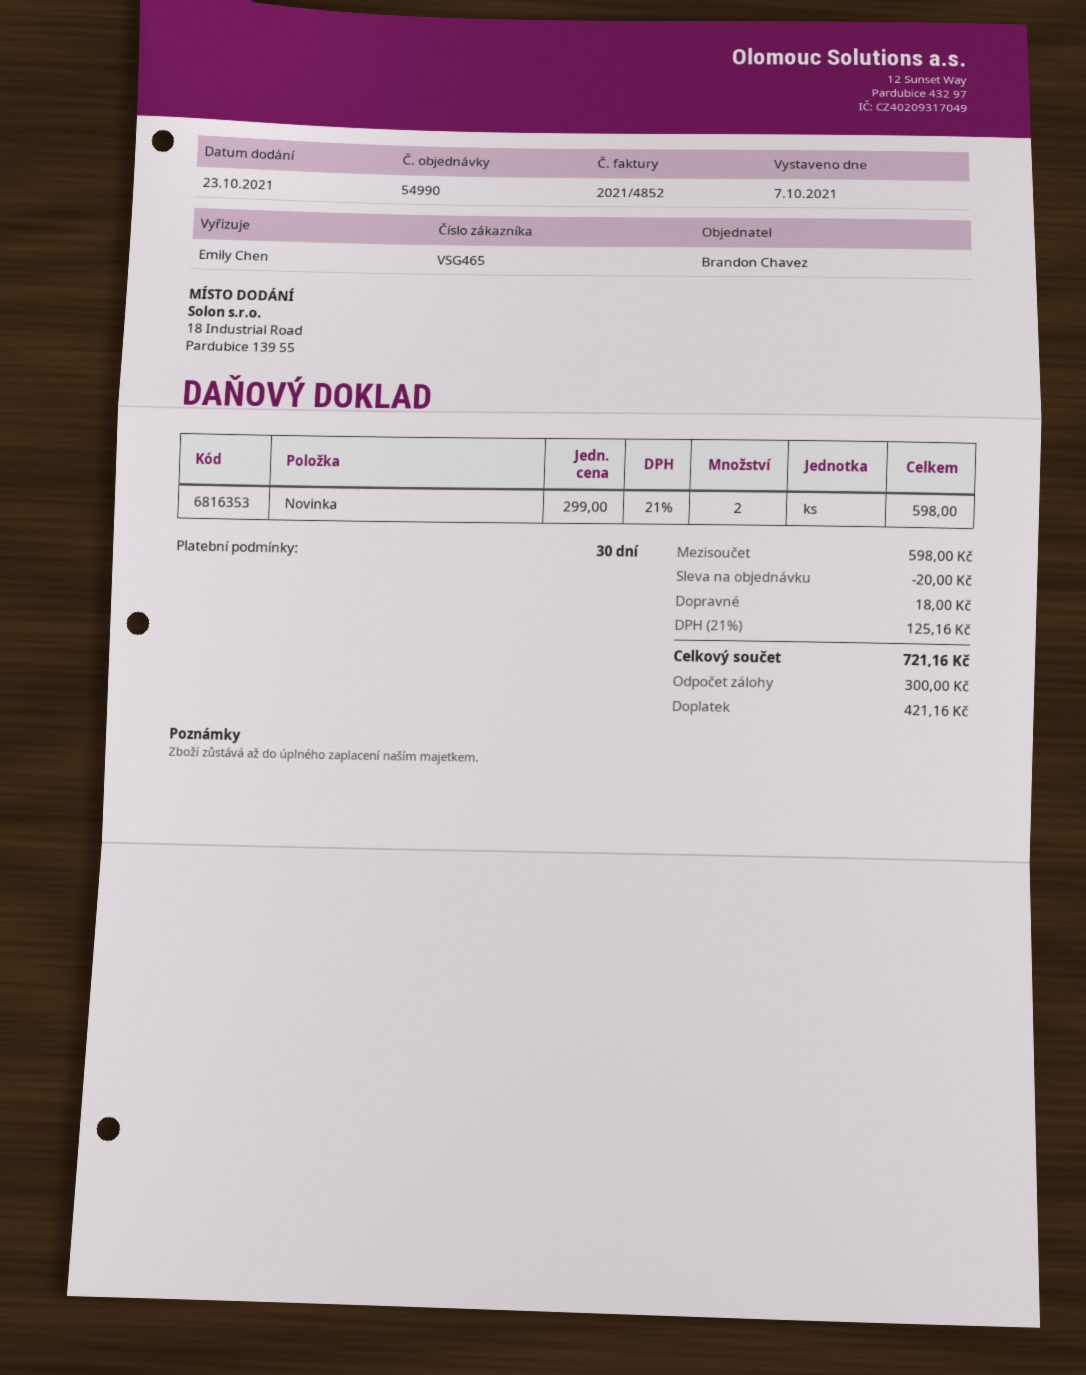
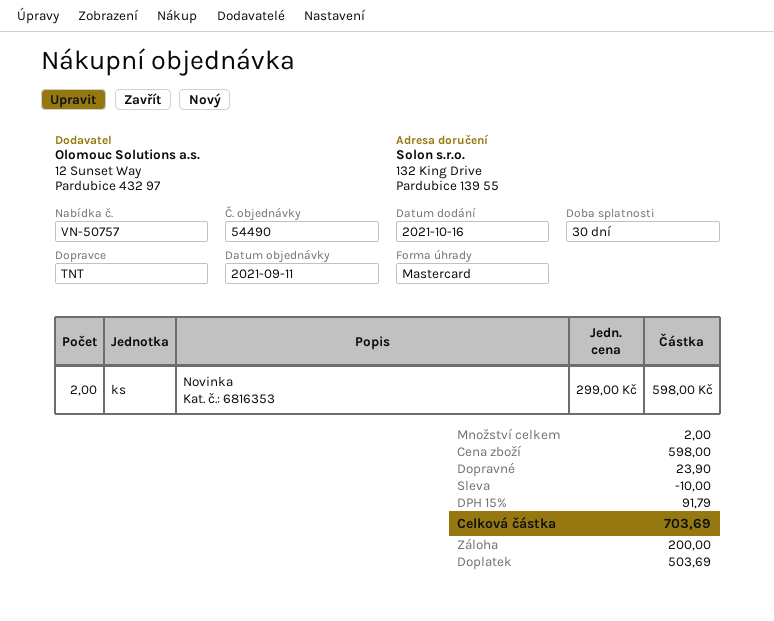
order number: 54990 -> 54490
delivery date: 2021-10-23 -> 2021-10-16
ship to: 18 Industrial Road, Pardubice 139 55 -> 132 King Drive, Pardubice 139 55
discount: 20.00 -> 10.00
shipping: 18.00 -> 23.90
tax: 21% = 125.16 -> 15% = 91.79
total: 721.16 -> 703.69
deposit: 300.00 -> 200.00
balance: 421.16 -> 503.69

